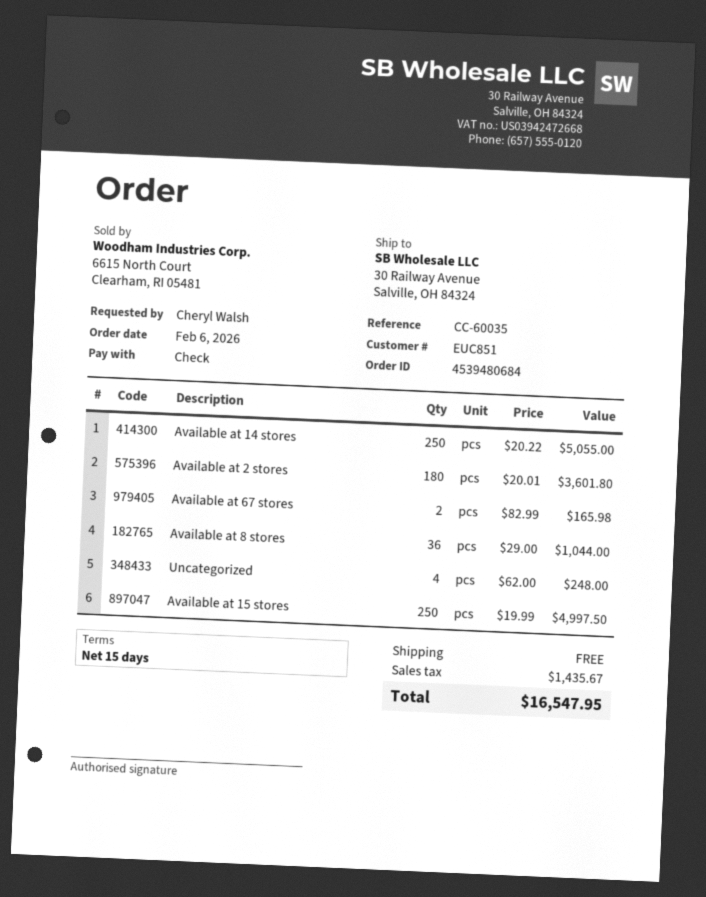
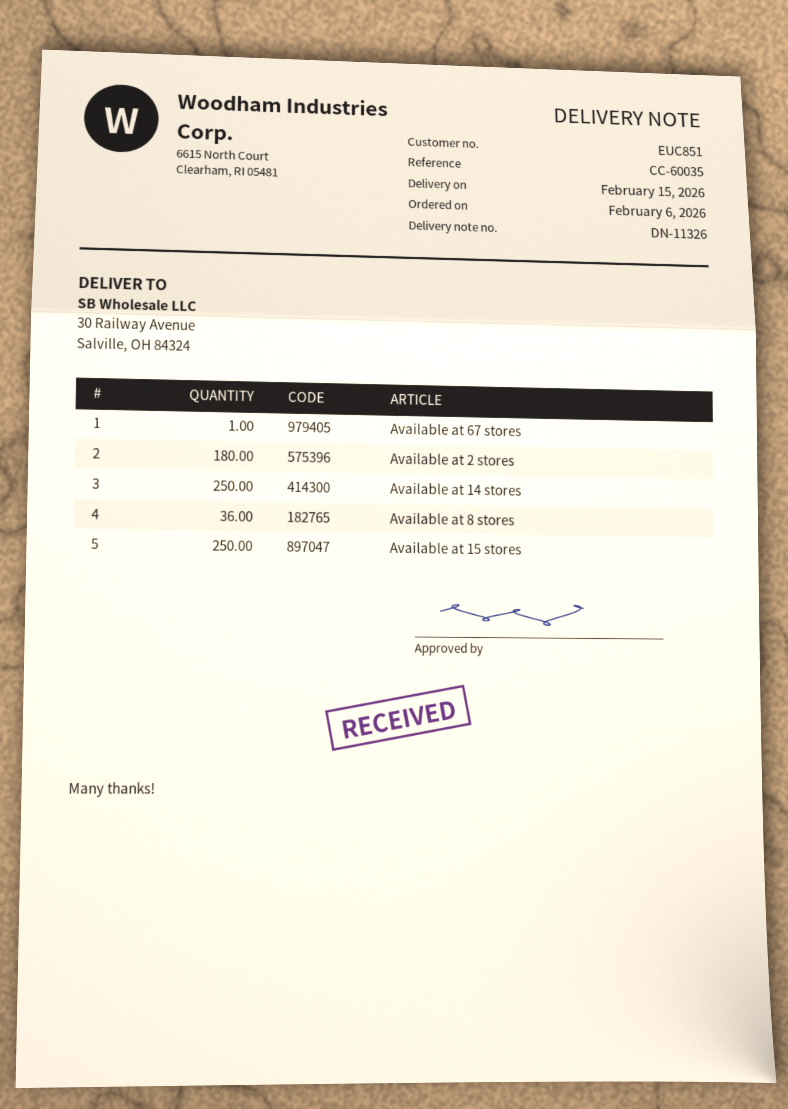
Available at 67 stores: 2 -> 1
Uncategorized: 4 -> none

